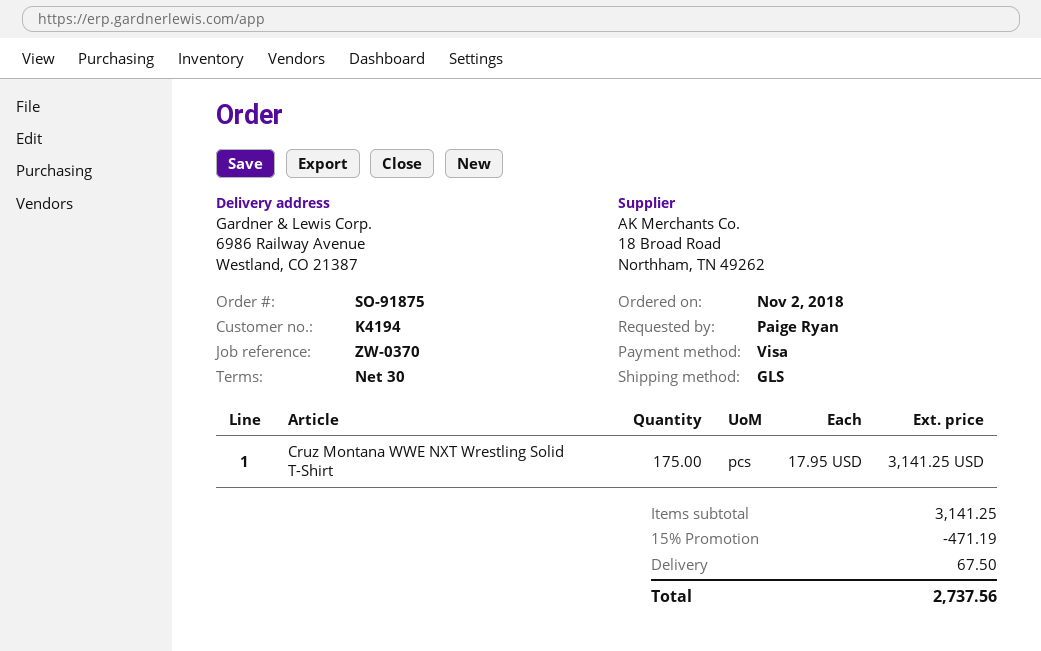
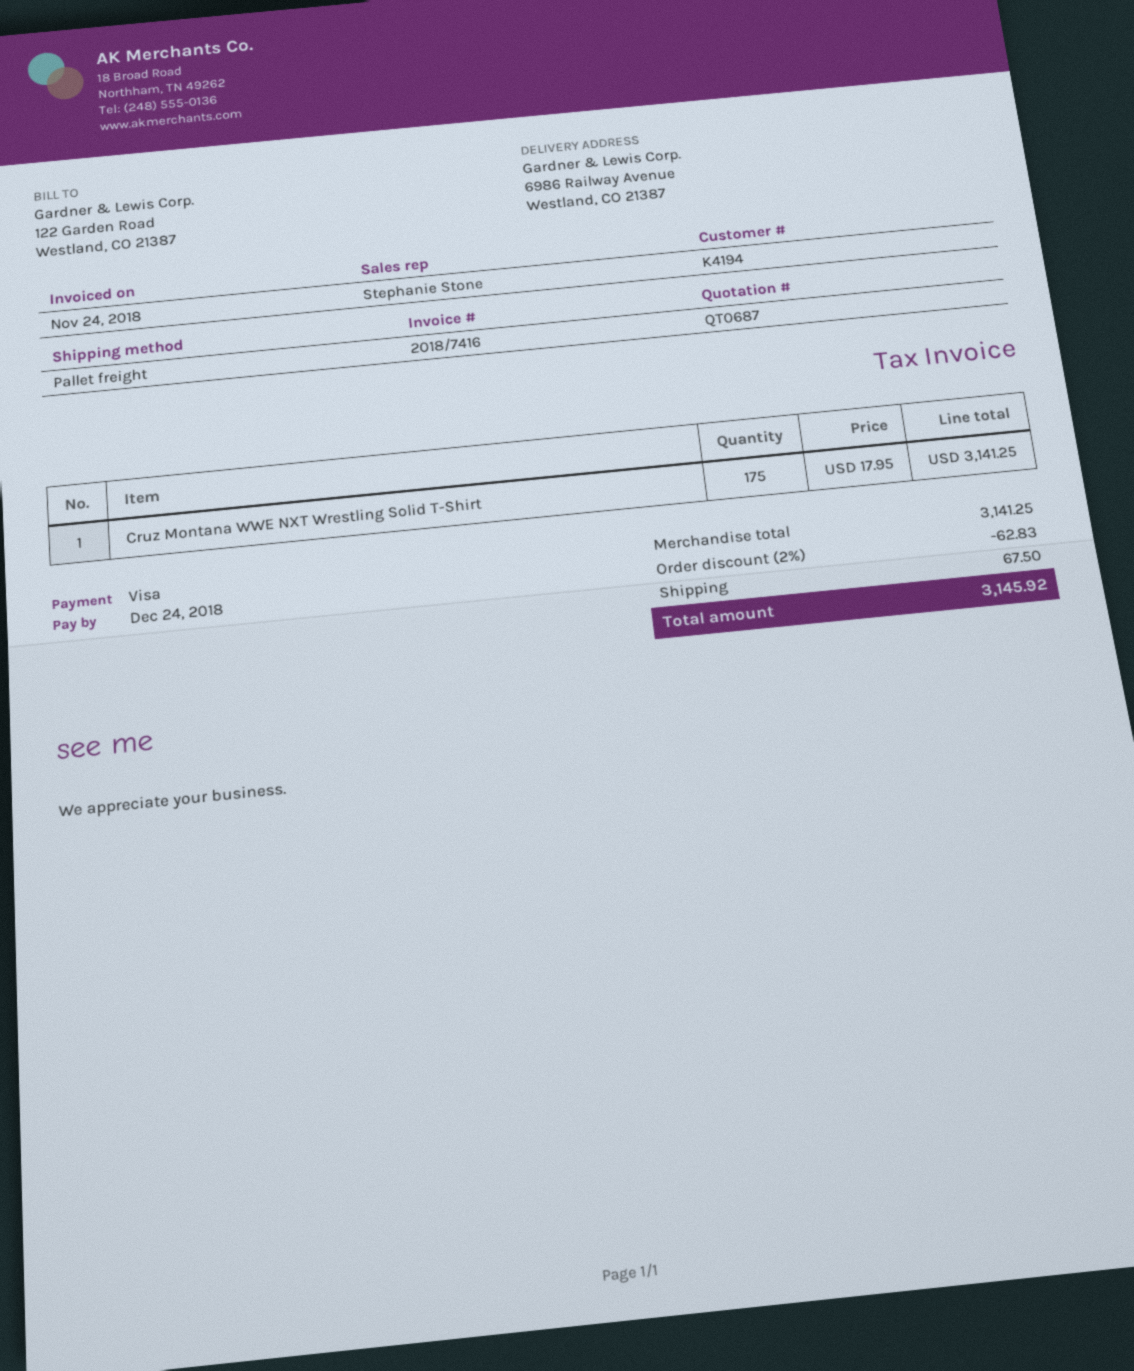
shipping method: GLS -> pallet freight
discount: 15% = 471.19 -> 2% = 62.83
total: 2737.56 -> 3145.92

